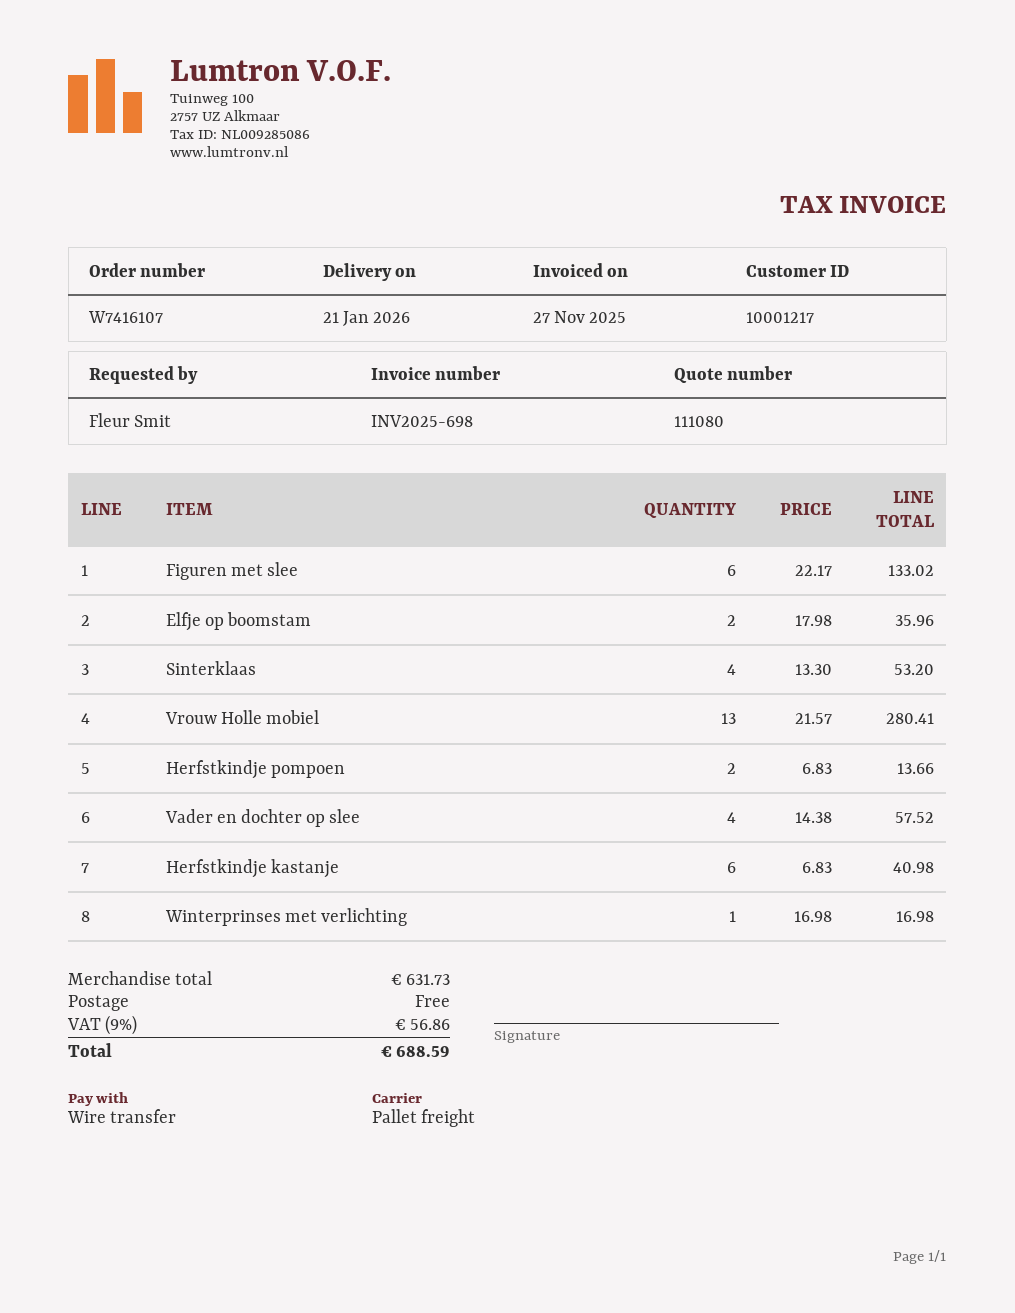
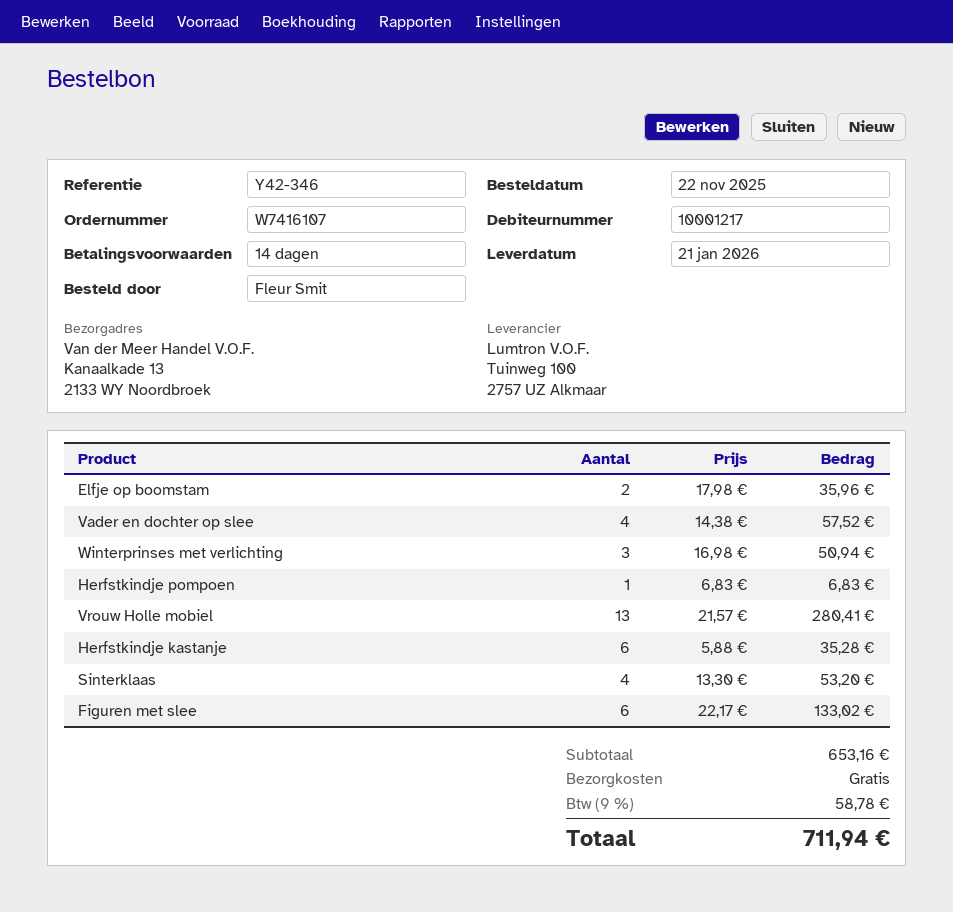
Herfstkindje pompoen: 2 x 6.83 = 13.66 -> 1 x 6.83 = 6.83
Herfstkindje kastanje: 6 x 6.83 = 40.98 -> 6 x 5.88 = 35.28
Winterprinses met verlichting: 1 x 16.98 = 16.98 -> 3 x 16.98 = 50.94
subtotal: 631.73 -> 653.16
tax: 9% = 56.86 -> 9% = 58.78
total: 688.59 -> 711.94

